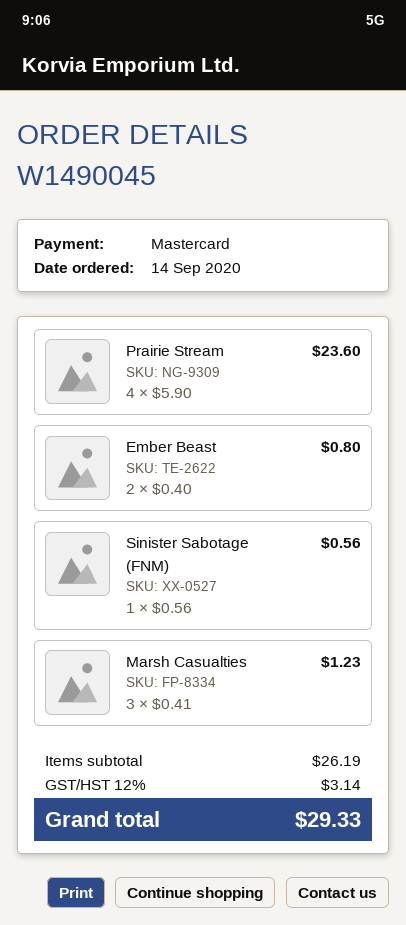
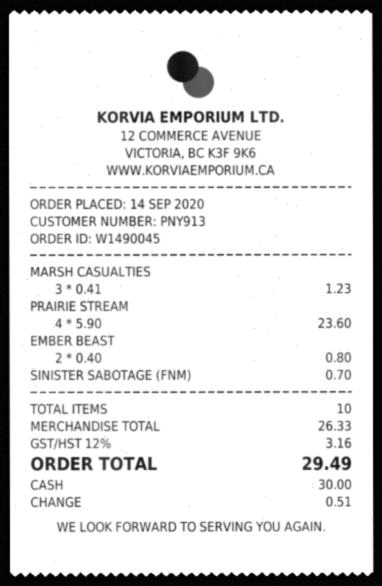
payment method: Mastercard -> cash
Sinister Sabotage (FNM): 1 x 0.56 = 0.56 -> 1 x 0.70 = 0.70
subtotal: 26.19 -> 26.33
tax: 12% = 3.14 -> 12% = 3.16
total: 29.33 -> 29.49

